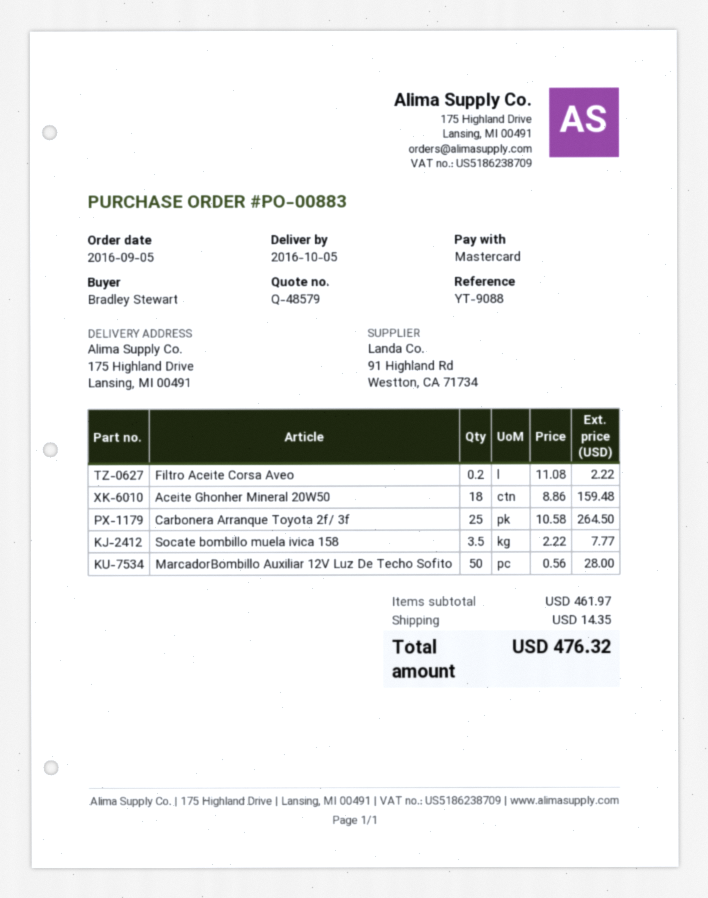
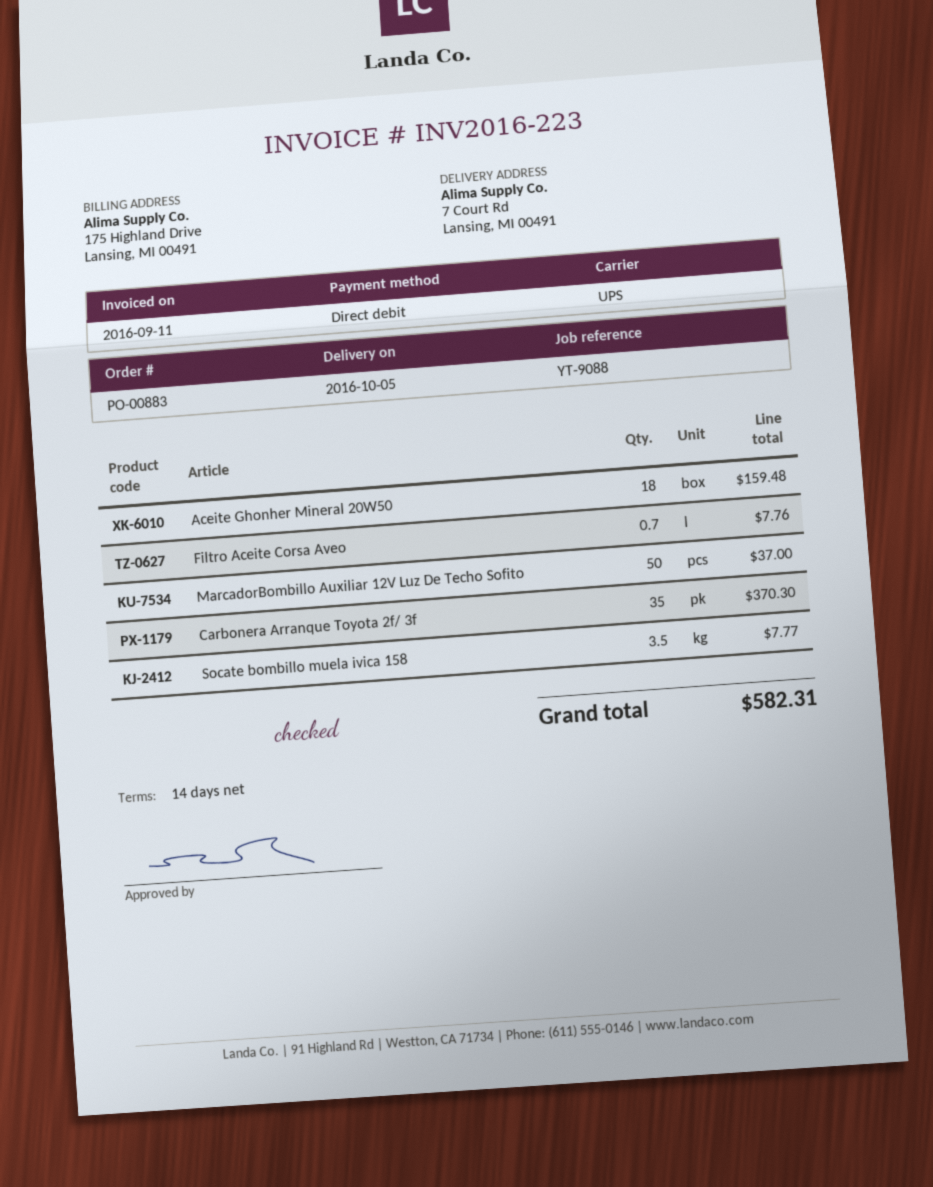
payment method: Mastercard -> direct debit
ship to: 175 Highland Drive, Lansing, MI 00491 -> 7 Court Rd, Lansing, MI 00491
Filtro Aceite Corsa Aveo: 0.2 for 2.22 -> 0.7 for 7.76
Carbonera Arranque Toyota 2f/ 3f: 25 for 264.50 -> 35 for 370.30
MarcadorBombillo Auxiliar 12V Luz De Techo Sofito: 50 for 28.00 -> 50 for 37.00
shipping: 14.35 -> none
total: 476.32 -> 582.31

